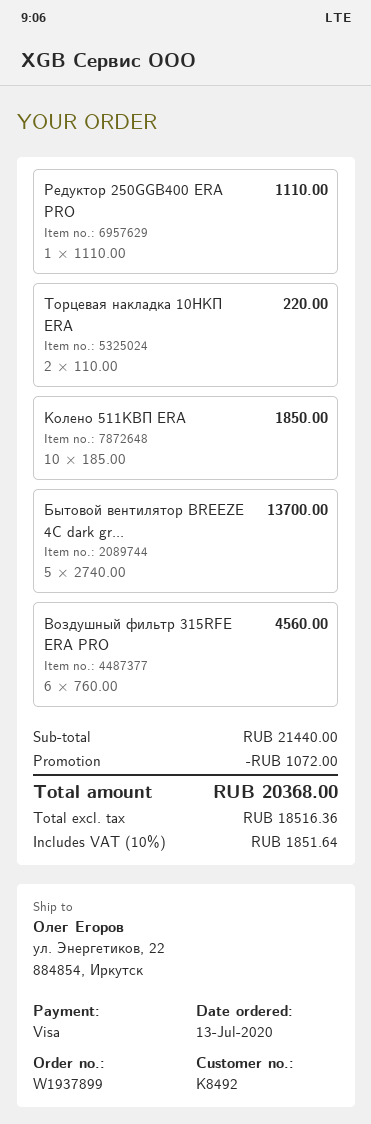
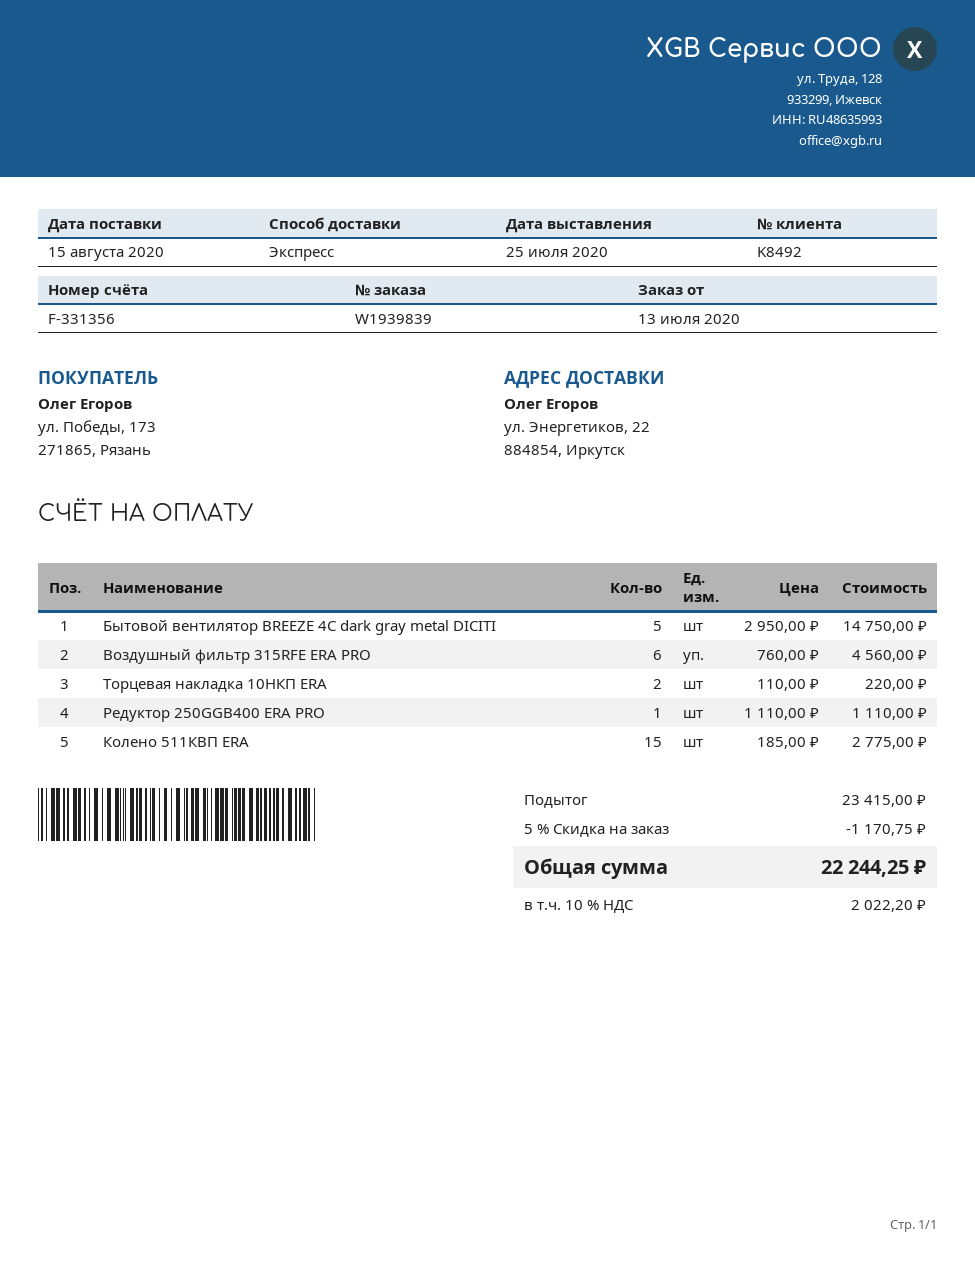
order number: W1937899 -> W1939839
Колено 511КВП ERA: 10 x 185.00 = 1850.00 -> 15 x 185.00 = 2775.00
Бытовой вентилятор BREEZE 4C dark gr...: 5 x 2740.00 = 13700.00 -> 5 x 2950.00 = 14750.00
subtotal: 21440.00 -> 23415.00
discount: 1072.00 -> 1170.75
tax: 10% = 1851.64 -> 10% = 2022.20
total: 20368.00 -> 22244.25

